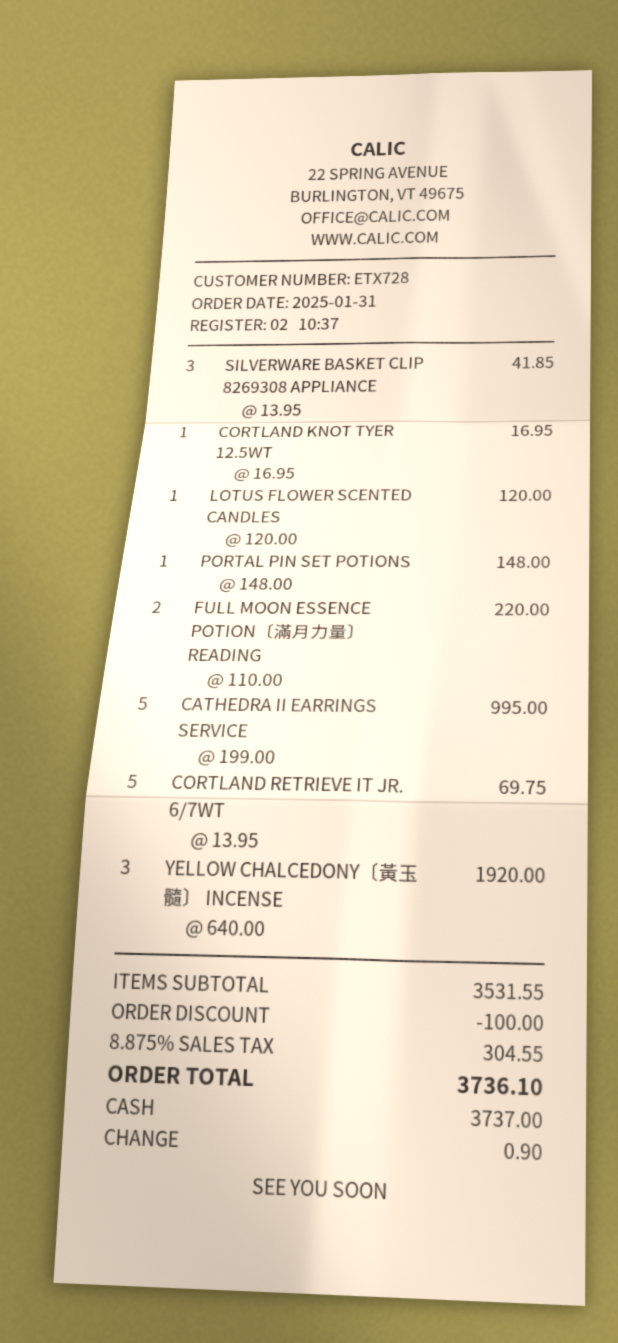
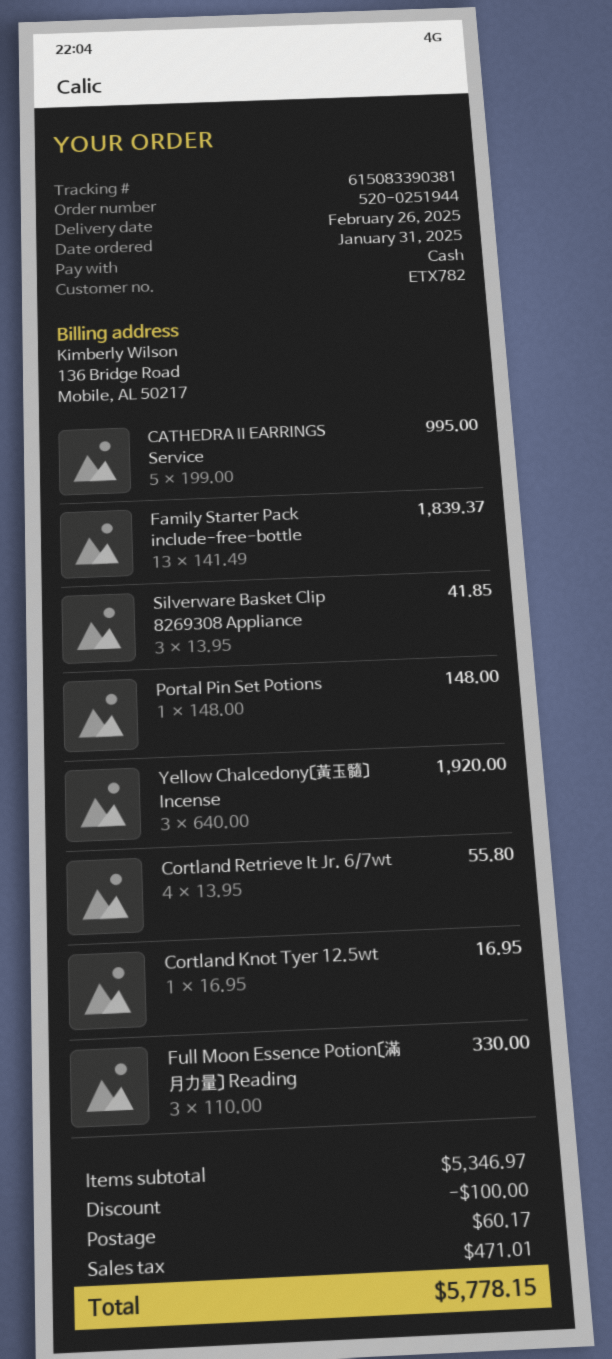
customer number: ETX728 -> ETX782
LOTUS FLOWER SCENTED CANDLES: 1 x 120.00 = 120.00 -> none
FULL MOON ESSENCE POTION〔滿月力量〕 READING: 2 x 110.00 = 220.00 -> 3 x 110.00 = 330.00
CORTLAND RETRIEVE IT JR. 6/7WT: 5 x 13.95 = 69.75 -> 4 x 13.95 = 55.80
Family Starter Pack include-free-bottle: none -> 13 x 141.49 = 1839.37
subtotal: 3531.55 -> 5346.97
shipping: none -> 60.17
tax: 304.55 -> 471.01
total: 3736.10 -> 5778.15

